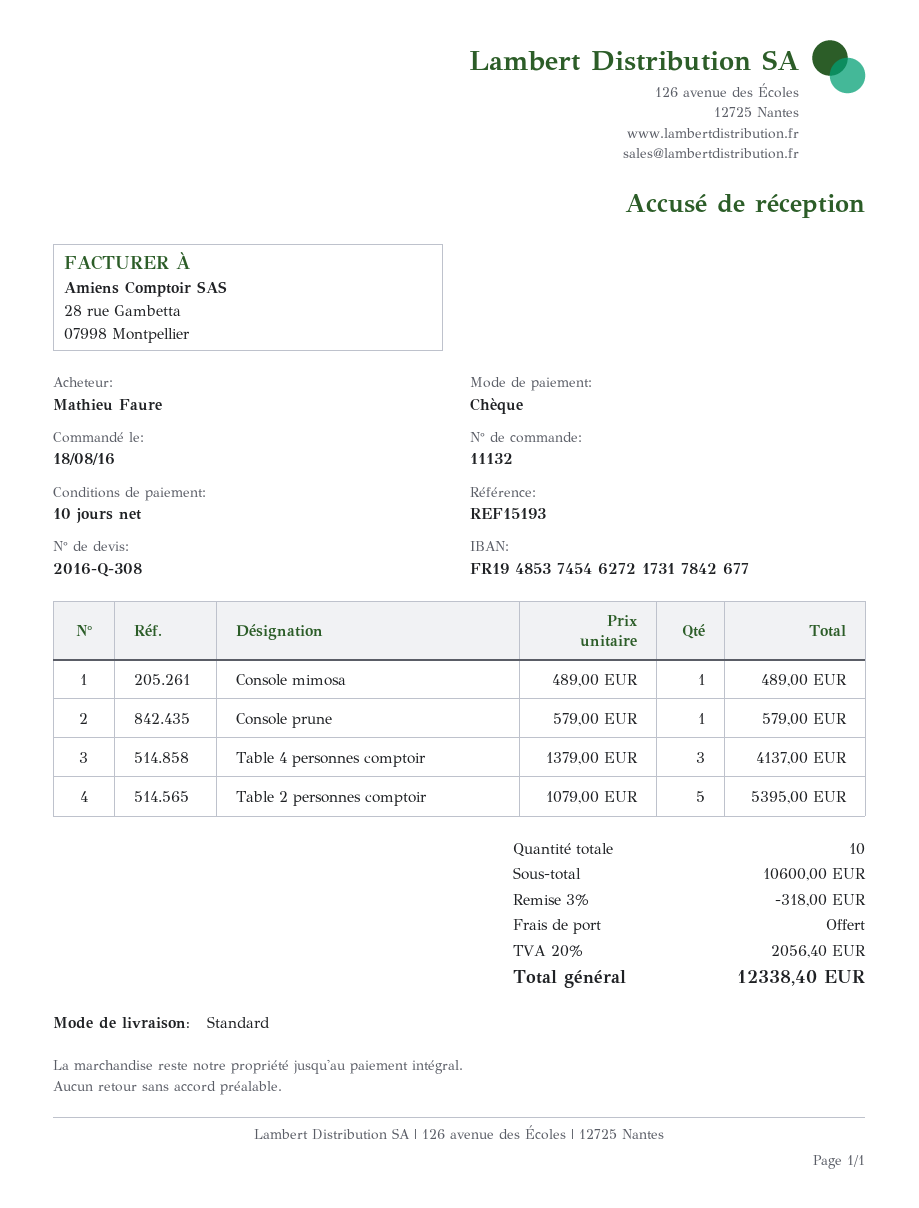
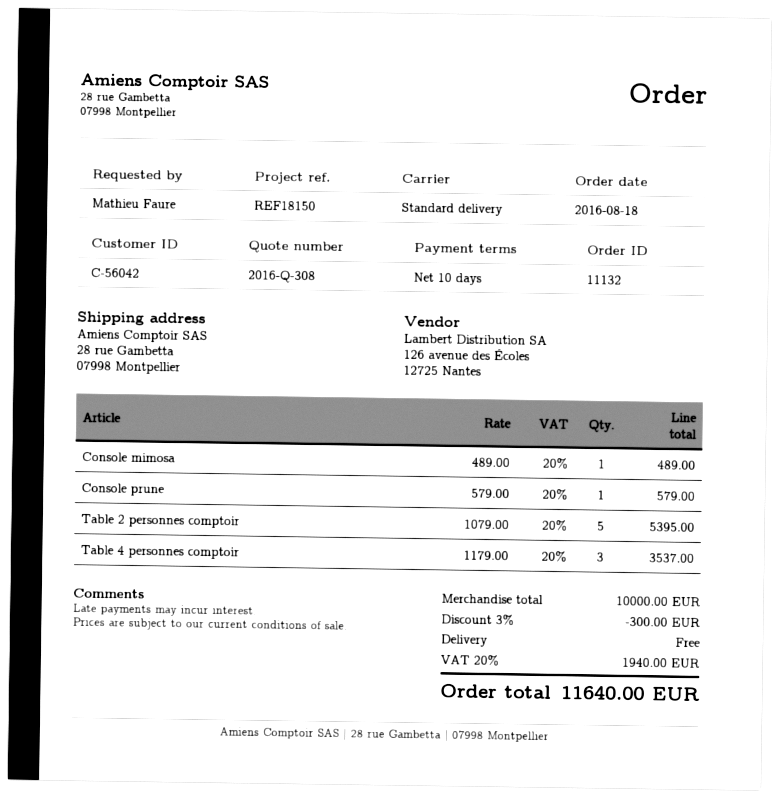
reference: REF15193 -> REF18150
Table 4 personnes comptoir: 3 x 1379.00 = 4137.00 -> 3 x 1179.00 = 3537.00
subtotal: 10600.00 -> 10000.00
discount: 3% = 318.00 -> 3% = 300.00
tax: 20% = 2056.40 -> 20% = 1940.00
total: 12338.40 -> 11640.00

